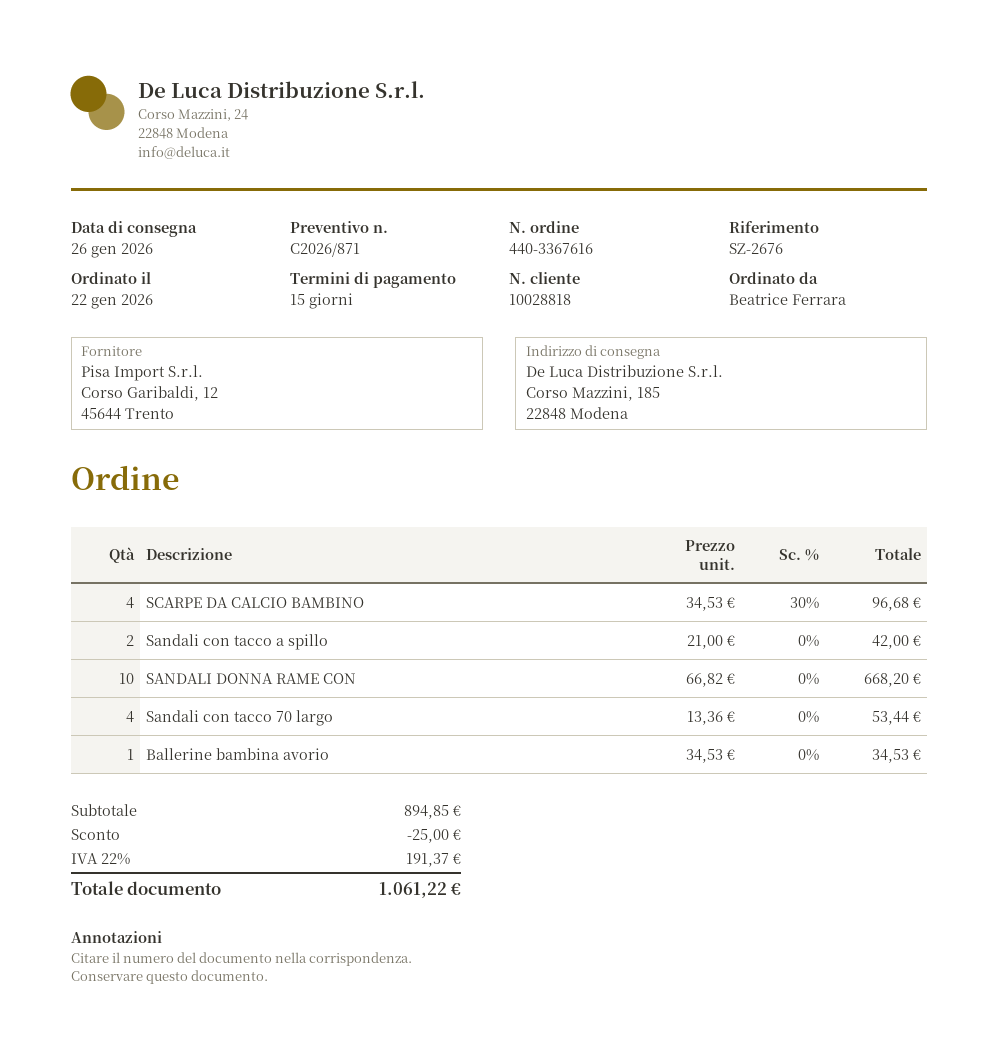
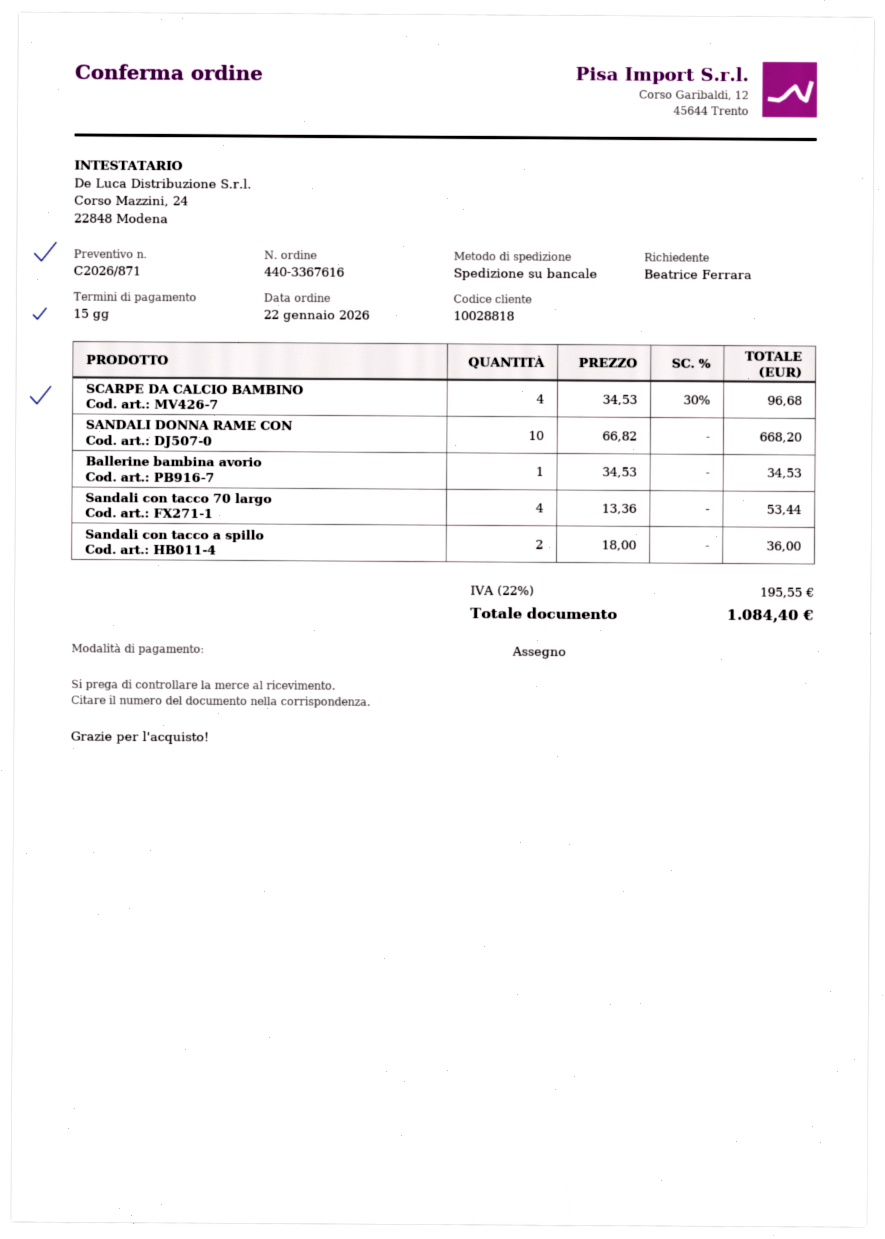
Sandali con tacco a spillo: 2 x 21.00 = 42.00 -> 2 x 18.00 = 36.00
discount: 25.00 -> none
tax: 22% = 191.37 -> 22% = 195.55
total: 1061.22 -> 1084.40

